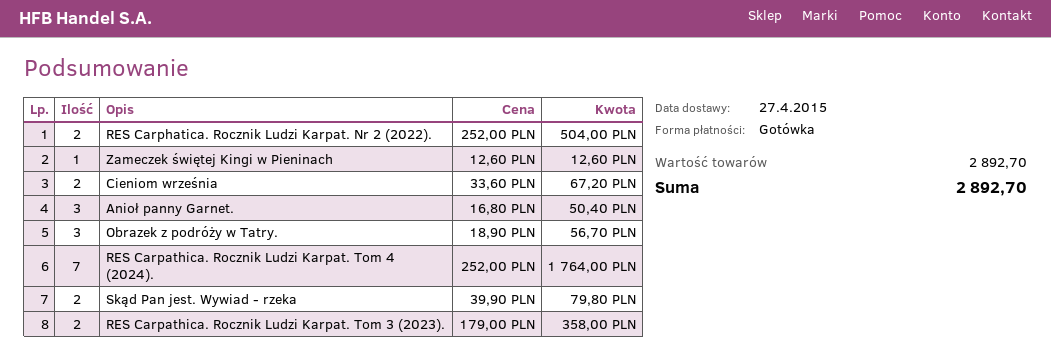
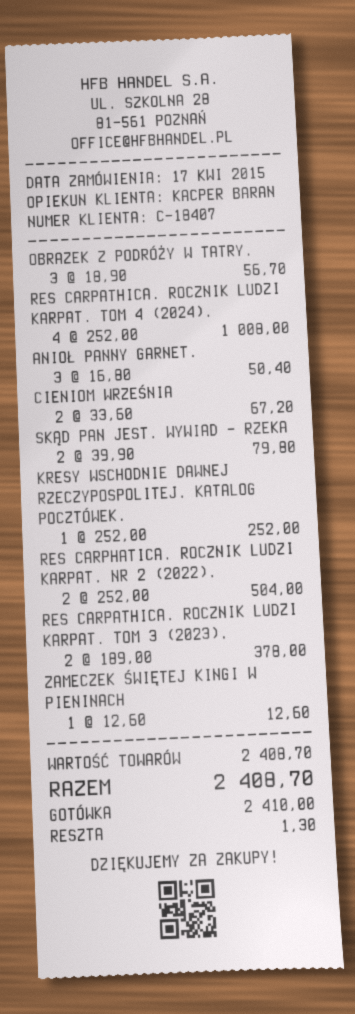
RES Carpathica. Rocznik Ludzi Karpat. Tom 4 (2024).: 7 x 252.00 = 1764.00 -> 4 x 252.00 = 1008.00
RES Carpathica. Rocznik Ludzi Karpat. Tom 3 (2023).: 2 x 179.00 = 358.00 -> 2 x 189.00 = 378.00
KRESY WSCHODNIE DAWNEJ RZECZYPOSPOLITEJ. KATALOG POCZTÓWEK.: none -> 1 x 252.00 = 252.00
subtotal: 2892.70 -> 2408.70
total: 2892.70 -> 2408.70

